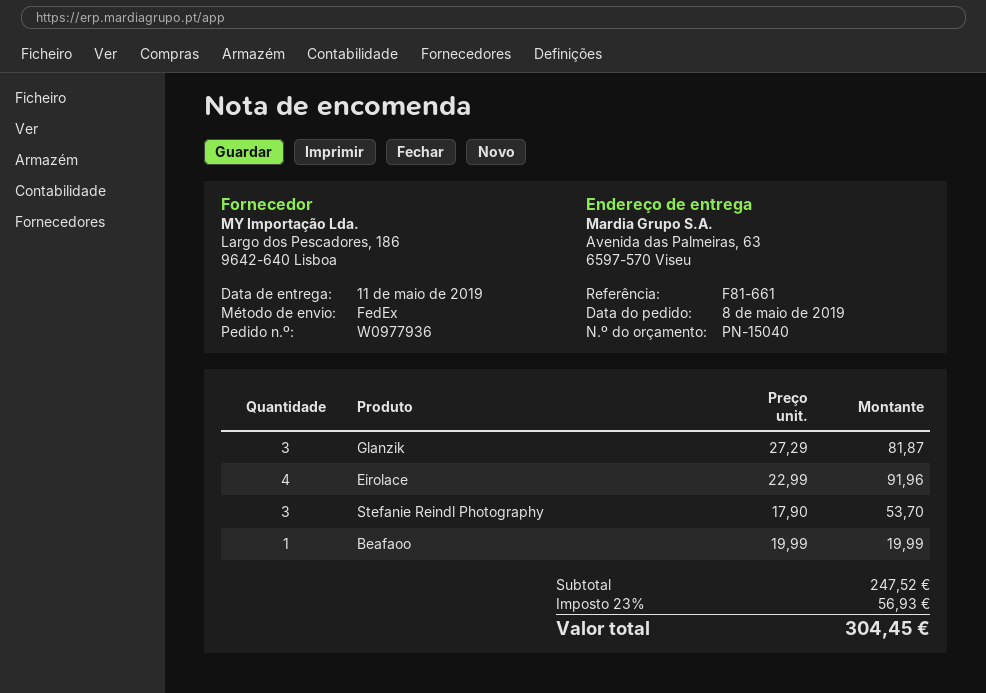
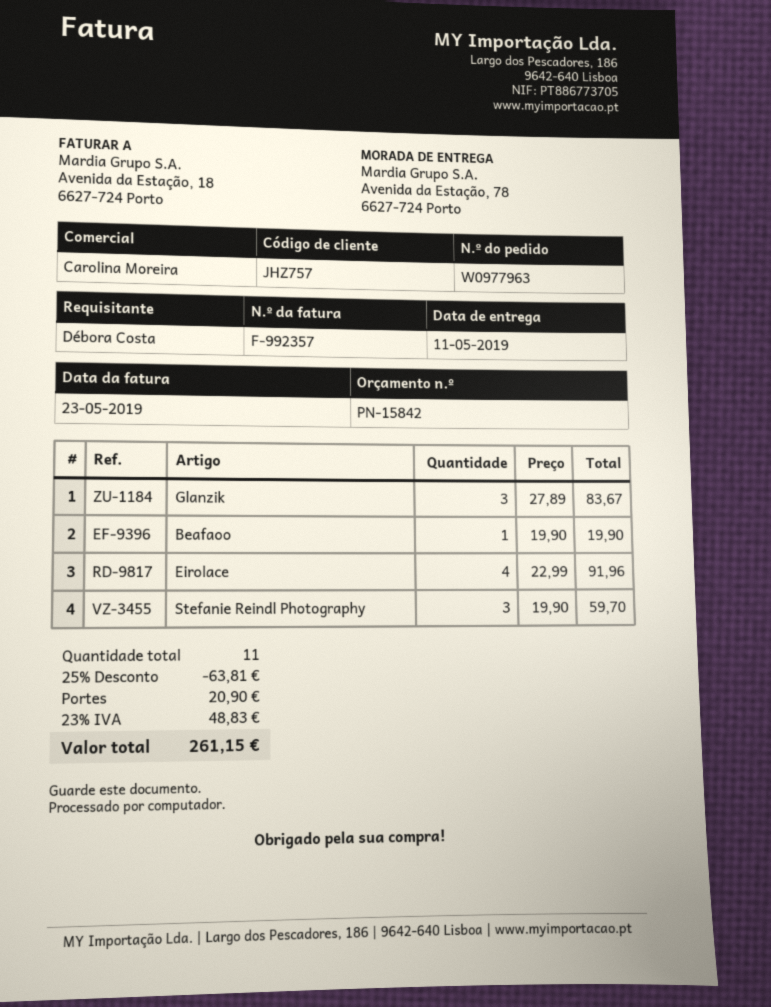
quote number: PN-15040 -> PN-15842
order number: W0977936 -> W0977963
ship to: Avenida das Palmeiras, 63, 6597-570 Viseu -> Avenida da Estação, 78, 6627-724 Porto
Glanzik: 3 x 27.29 = 81.87 -> 3 x 27.89 = 83.67
Stefanie Reindl Photography: 3 x 17.90 = 53.70 -> 3 x 19.90 = 59.70
Beafaoo: 1 x 19.99 = 19.99 -> 1 x 19.90 = 19.90
discount: none -> 25% = 63.81
shipping: none -> 20.90
tax: 23% = 56.93 -> 23% = 48.83
total: 304.45 -> 261.15

